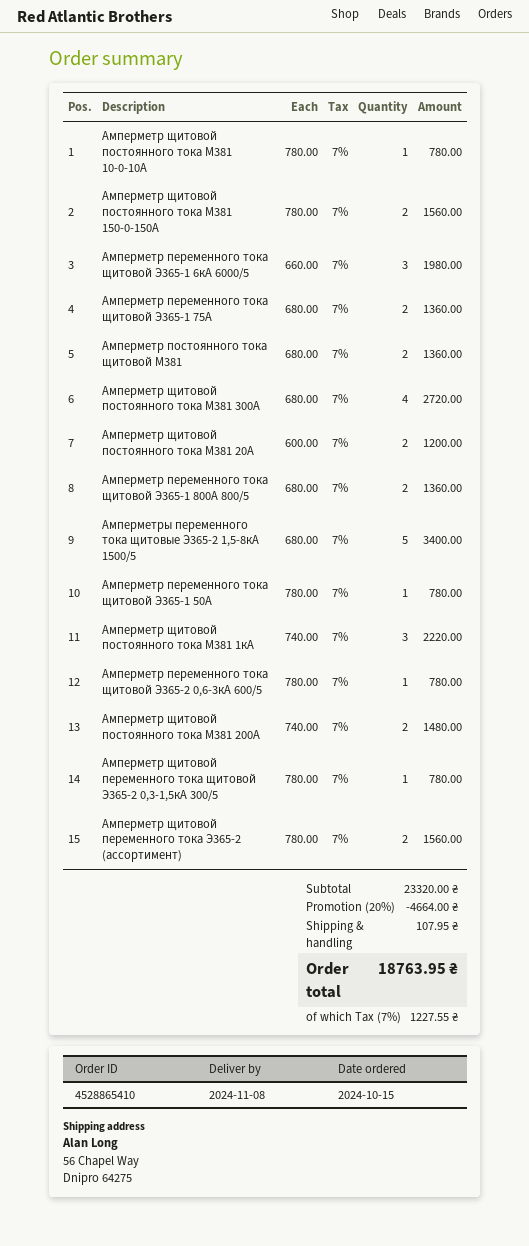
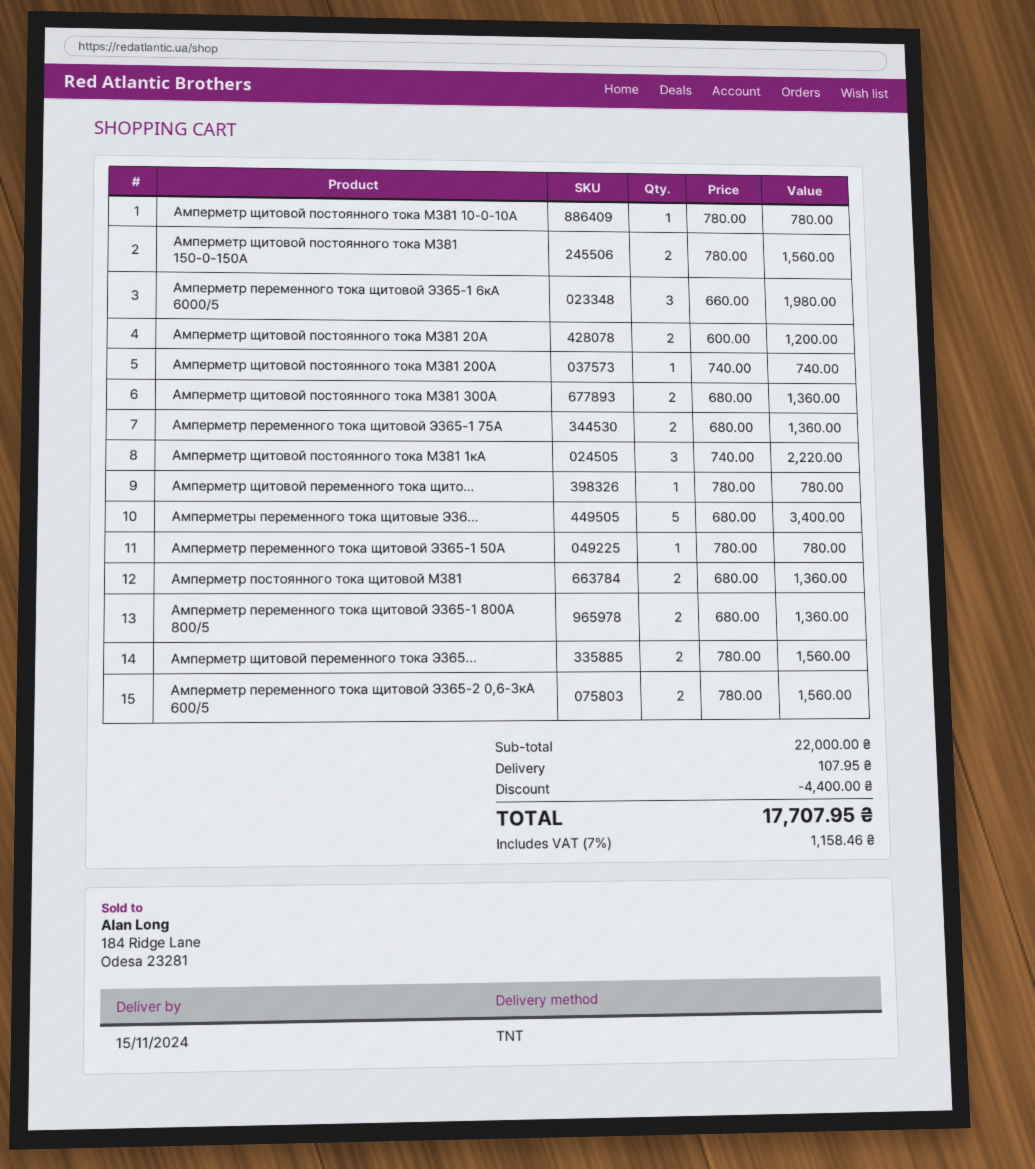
delivery date: 2024-11-08 -> 2024-11-15
Амперметр щитовой постоянного тока М381 300А: 4 x 680.00 = 2720.00 -> 2 x 680.00 = 1360.00
Амперметр переменного тока щитовой Э365-2 0,6-3кА 600/5: 1 x 780.00 = 780.00 -> 2 x 780.00 = 1560.00
Амперметр щитовой постоянного тока М381 200А: 2 x 740.00 = 1480.00 -> 1 x 740.00 = 740.00
subtotal: 23320.00 -> 22000.00
discount: 4664.00 -> 4400.00
tax: 7% = 1227.55 -> 7% = 1158.46
total: 18763.95 -> 17707.95

